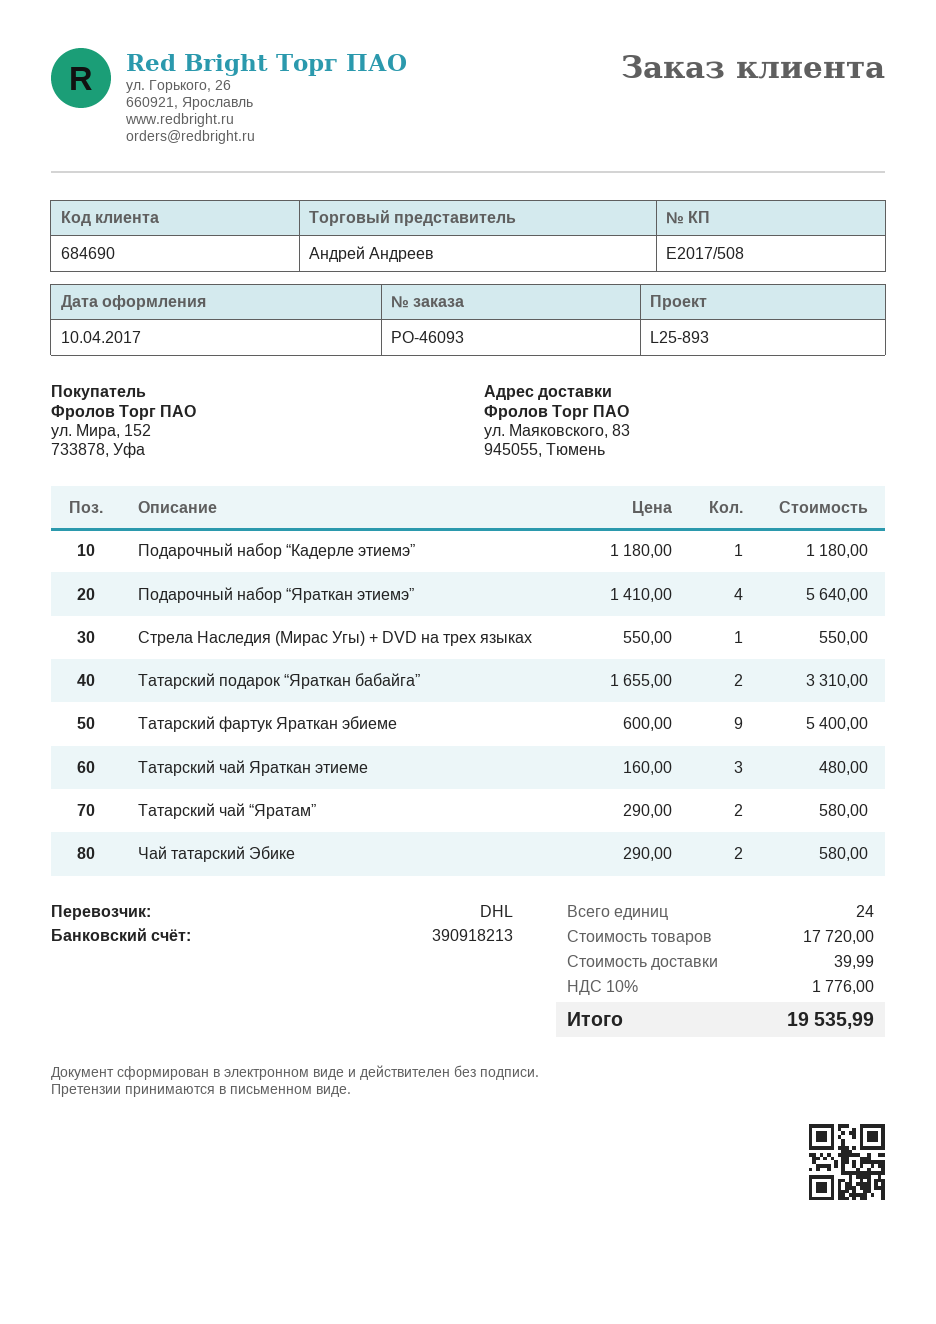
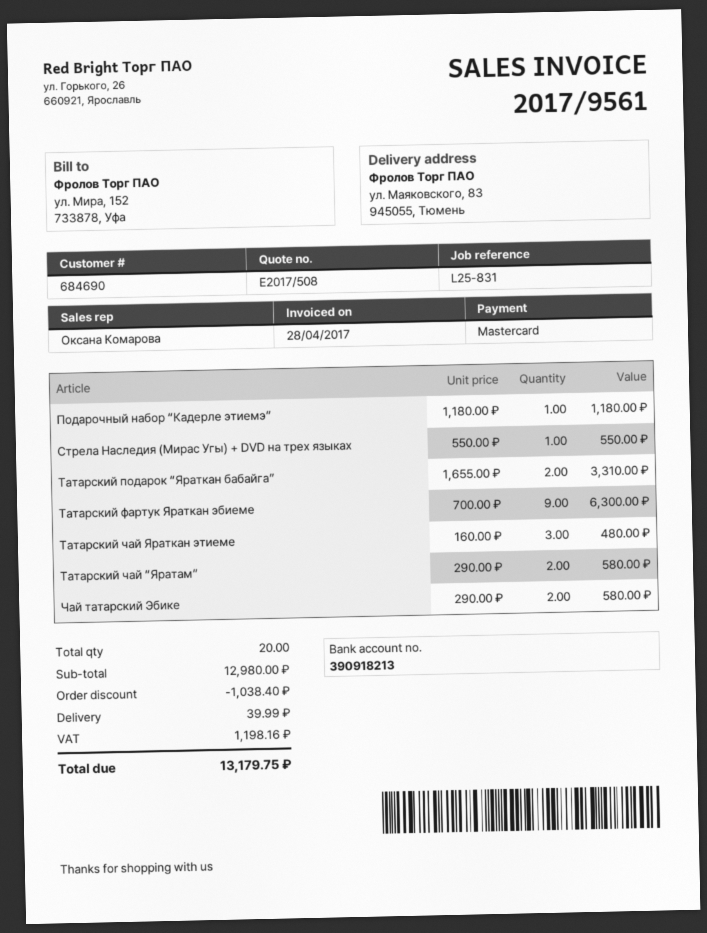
reference: L25-893 -> L25-831
sales rep: Андрей Андреев -> Оксана Комарова
Подарочный набор “Яраткан этиемэ”: 4 x 1410.00 = 5640.00 -> none
Татарский фартук Яраткан эбиеме: 9 x 600.00 = 5400.00 -> 9 x 700.00 = 6300.00
total quantity: 24 -> 20
subtotal: 17720.00 -> 12980.00
discount: none -> 1038.40
tax: 1776.00 -> 1198.16
total: 19535.99 -> 13179.75

